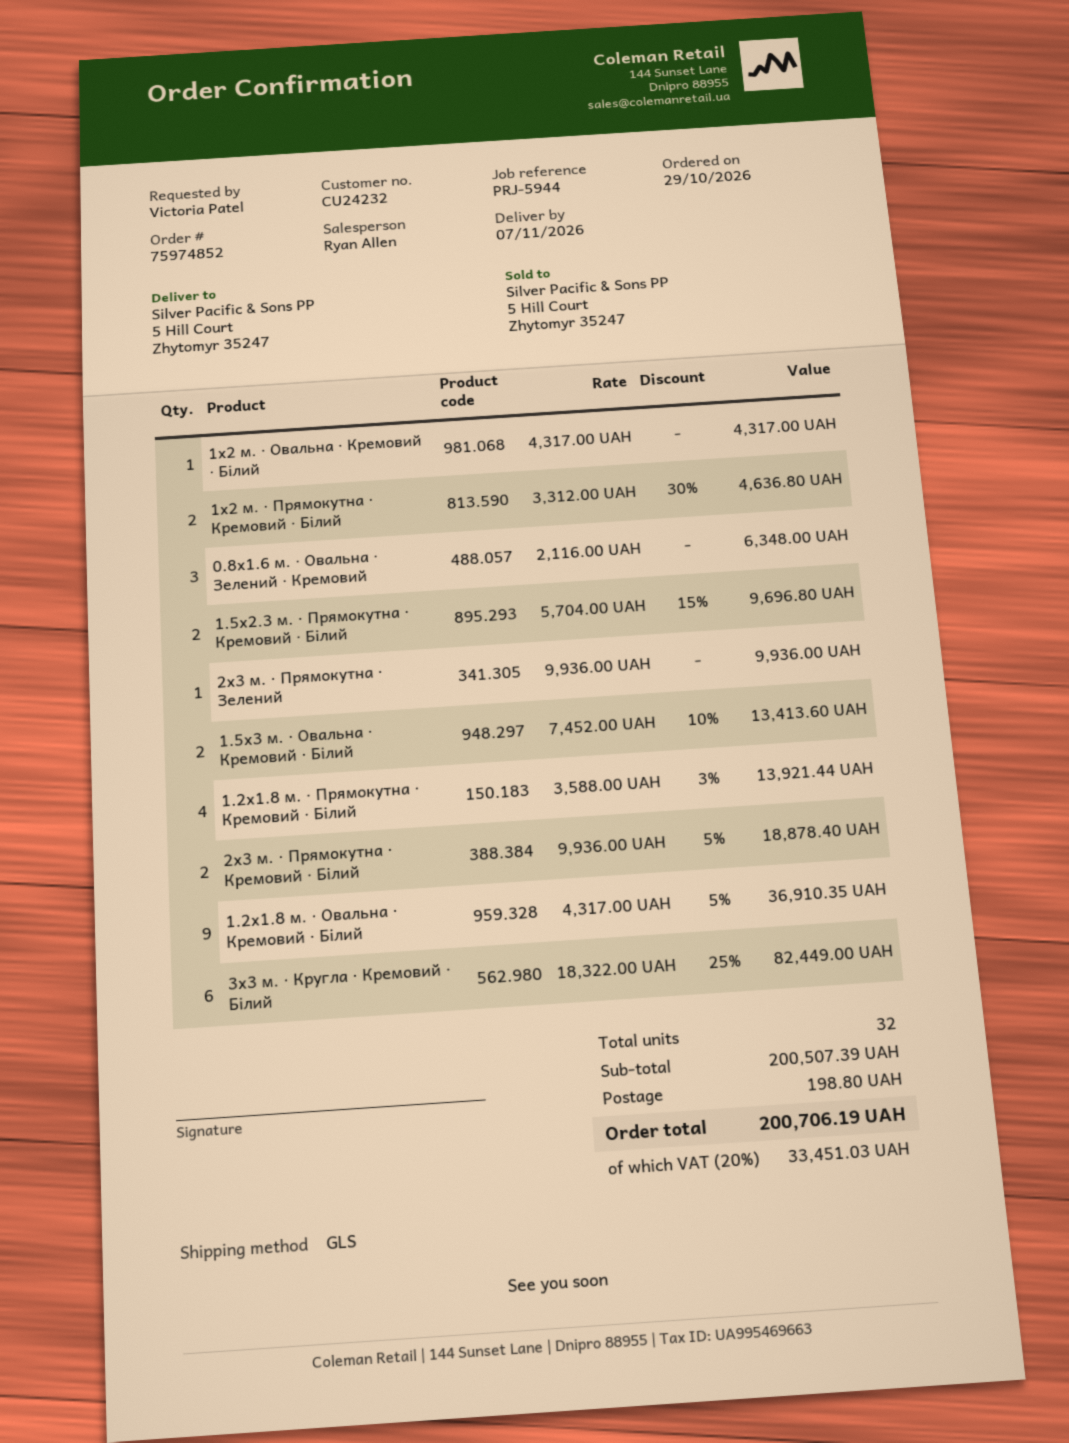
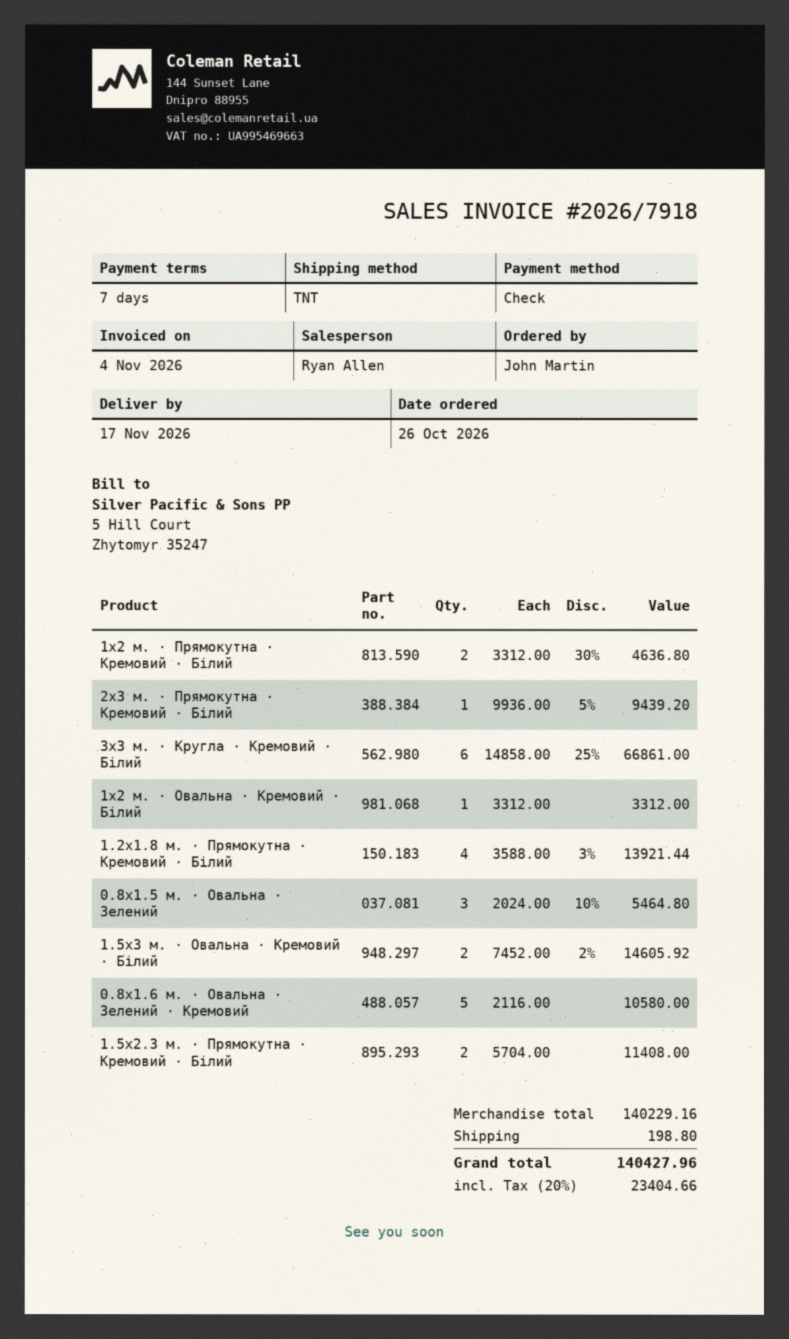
order date: 2026-10-29 -> 2026-10-26
delivery date: 2026-11-07 -> 2026-11-17
ordered by: Victoria Patel -> John Martin
shipping method: GLS -> TNT
1x2 м. · Овальна · Кремовий · Білий: 1 x 4317.00 = 4317.00 -> 1 x 3312.00 = 3312.00
0.8x1.6 м. · Овальна · Зелений · Кремовий: 3 x 2116.00 = 6348.00 -> 5 x 2116.00 = 10580.00
1.5x2.3 м. · Прямокутна · Кремовий · Білий: 2 x 5704.00 - 15% = 9696.80 -> 2 x 5704.00 = 11408.00
2x3 м. · Прямокутна · Зелений: 1 x 9936.00 = 9936.00 -> none
1.5x3 м. · Овальна · Кремовий · Білий: 2 x 7452.00 - 10% = 13413.60 -> 2 x 7452.00 - 2% = 14605.92
2x3 м. · Прямокутна · Кремовий · Білий: 2 x 9936.00 - 5% = 18878.40 -> 1 x 9936.00 - 5% = 9439.20
1.2x1.8 м. · Овальна · Кремовий · Білий: 9 x 4317.00 - 5% = 36910.35 -> none
3x3 м. · Кругла · Кремовий · Білий: 6 x 18322.00 - 25% = 82449.00 -> 6 x 14858.00 - 25% = 66861.00
0.8x1.5 м. · Овальна · Зелений: none -> 3 x 2024.00 - 10% = 5464.80
subtotal: 200507.39 -> 140229.16
tax: 20% = 33451.03 -> 20% = 23404.66
total: 200706.19 -> 140427.96

